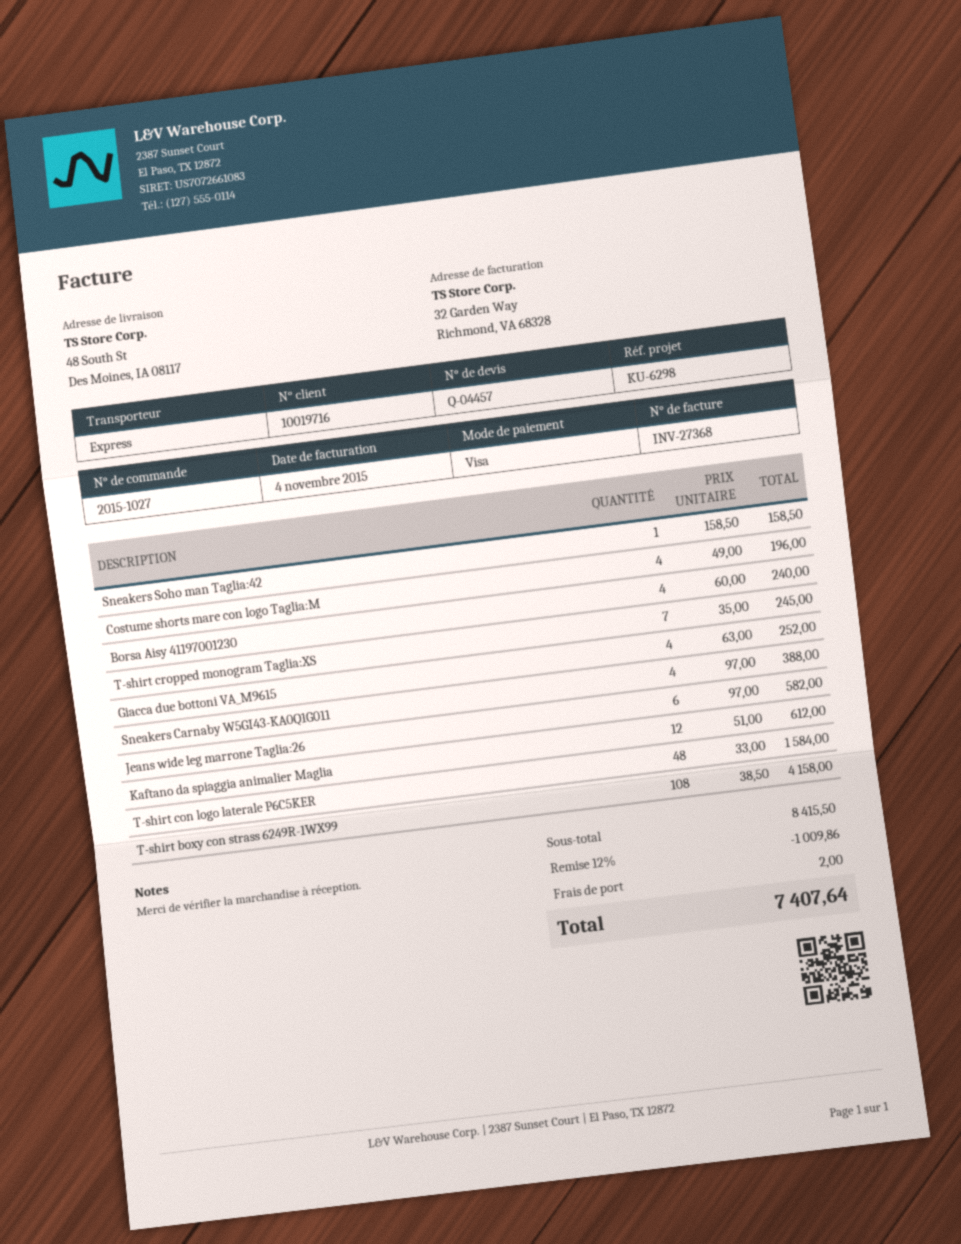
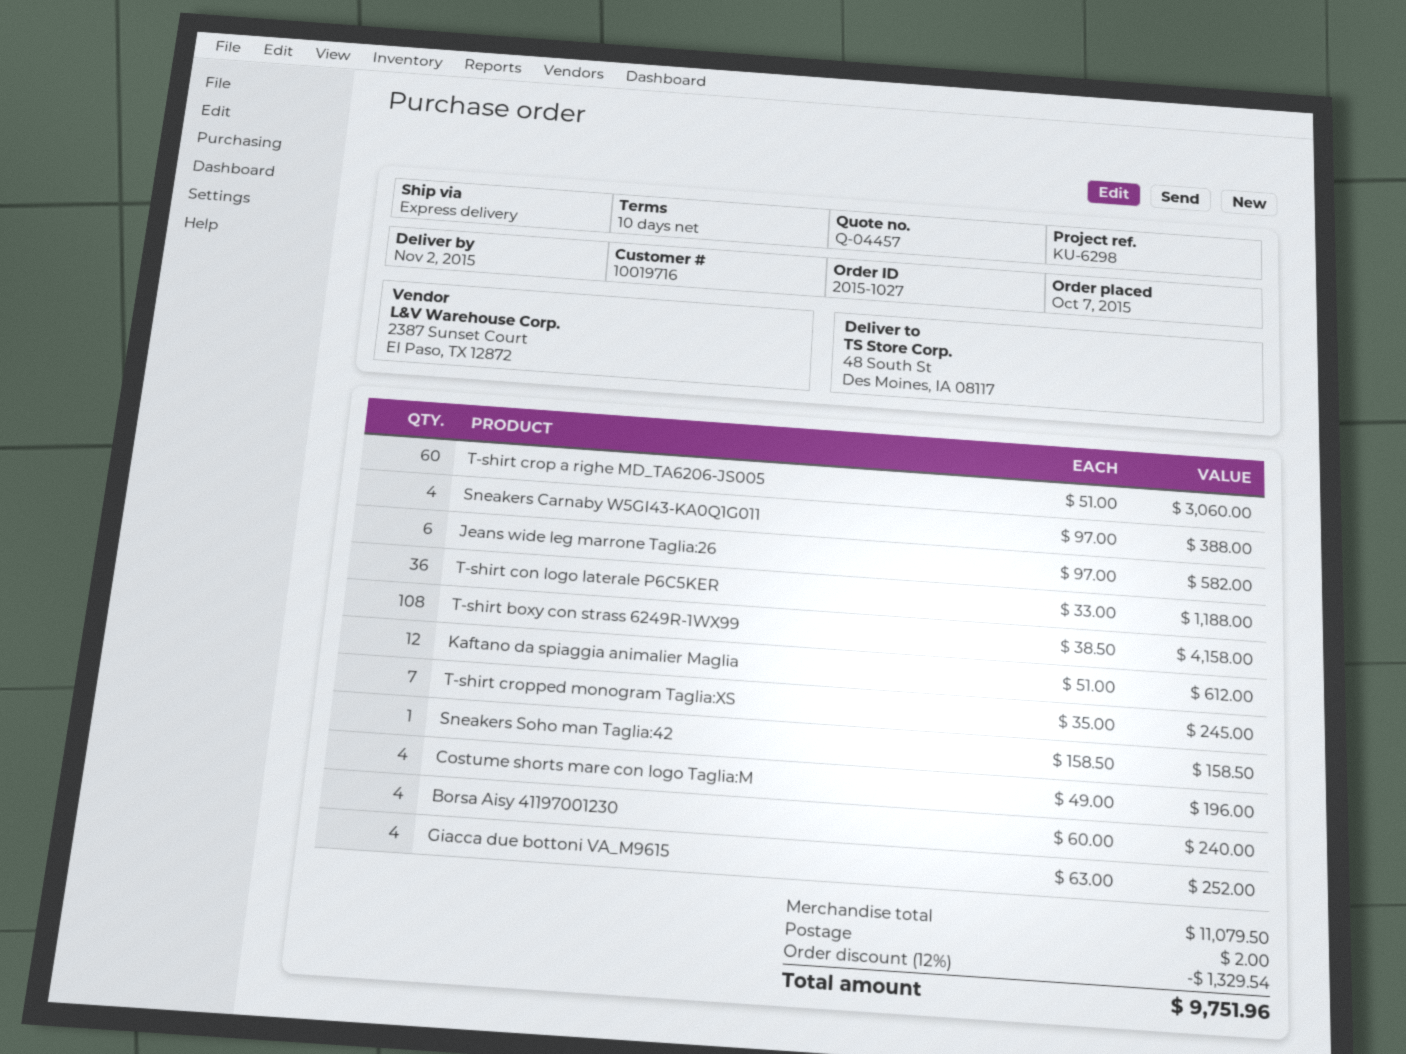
T-shirt con logo laterale P6C5KER: 48 x 33.00 = 1584.00 -> 36 x 33.00 = 1188.00
T-shirt crop a righe MD_TA6206-JS005: none -> 60 x 51.00 = 3060.00
subtotal: 8415.50 -> 11079.50
discount: 12% = 1009.86 -> 12% = 1329.54
total: 7407.64 -> 9751.96

